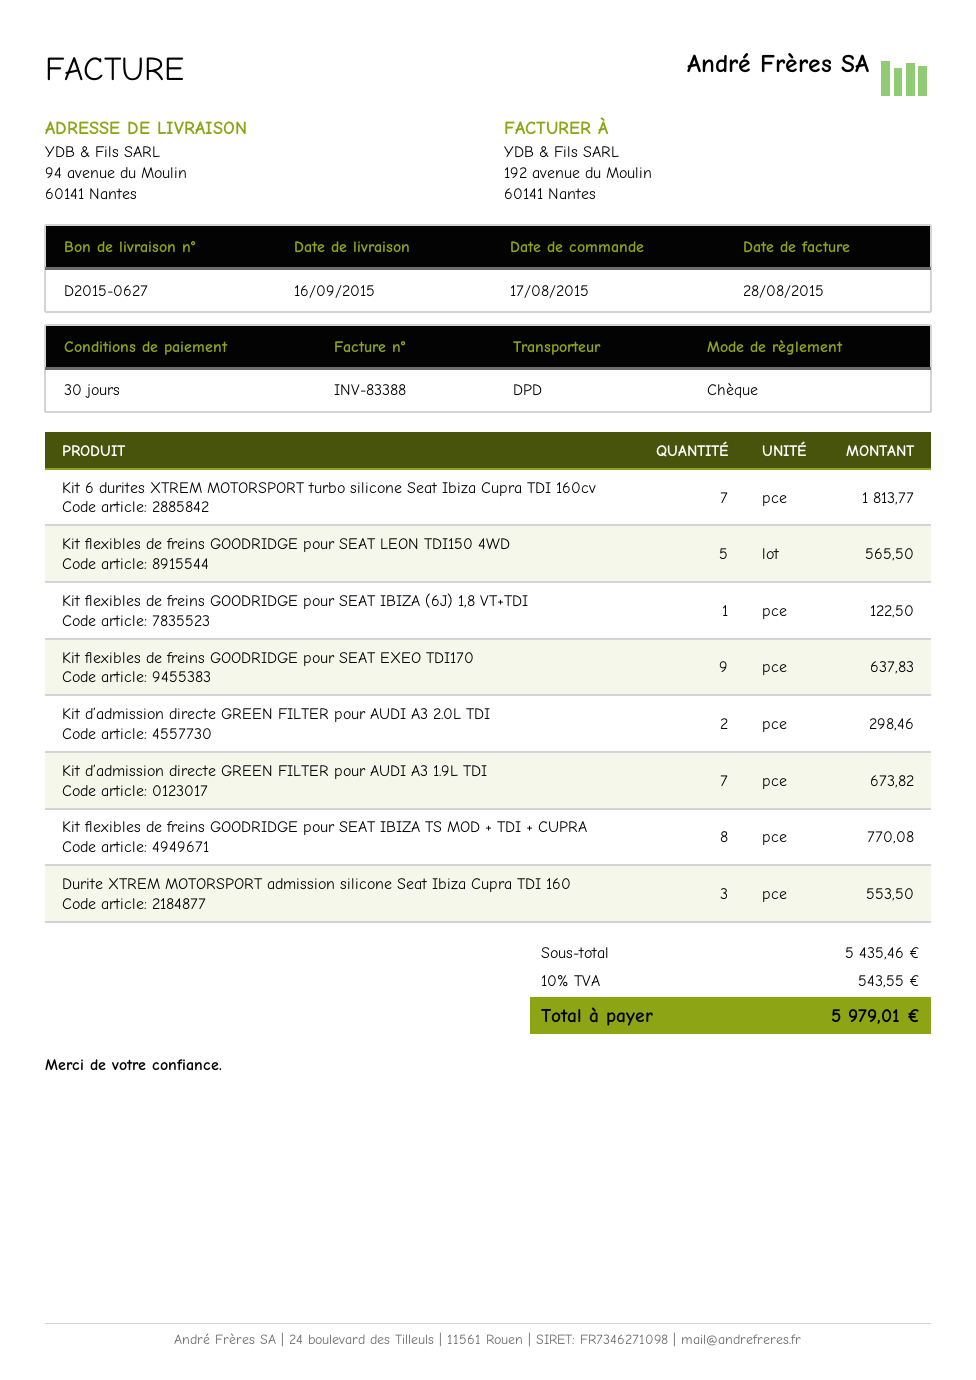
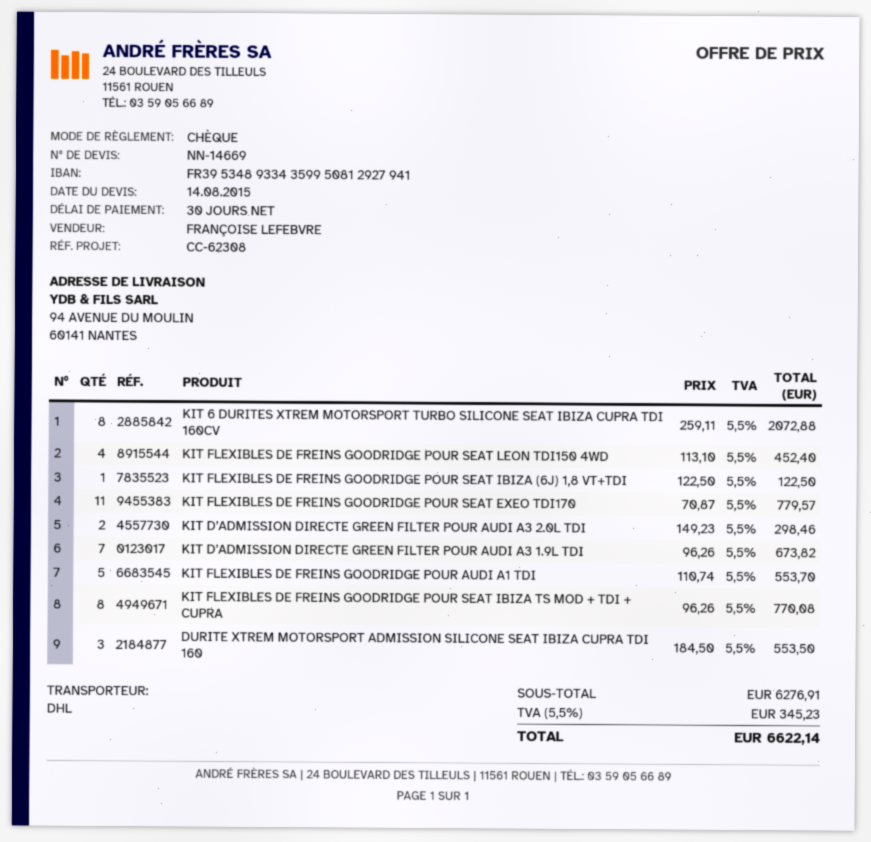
shipping method: DPD -> DHL
Kit 6 durites XTREM MOTORSPORT turbo silicone Seat Ibiza Cupra TDI 160cv: 7 for 1813.77 -> 8 for 2072.88
Kit flexibles de freins GOODRIDGE pour SEAT LEON TDI150 4WD: 5 for 565.50 -> 4 for 452.40
Kit flexibles de freins GOODRIDGE pour SEAT EXEO TDI170: 9 for 637.83 -> 11 for 779.57
KIT FLEXIBLES DE FREINS GOODRIDGE POUR AUDI A1 TDI: none -> 5 for 553.70
subtotal: 5435.46 -> 6276.91
tax: 10% = 543.55 -> 5.5% = 345.23
total: 5979.01 -> 6622.14

